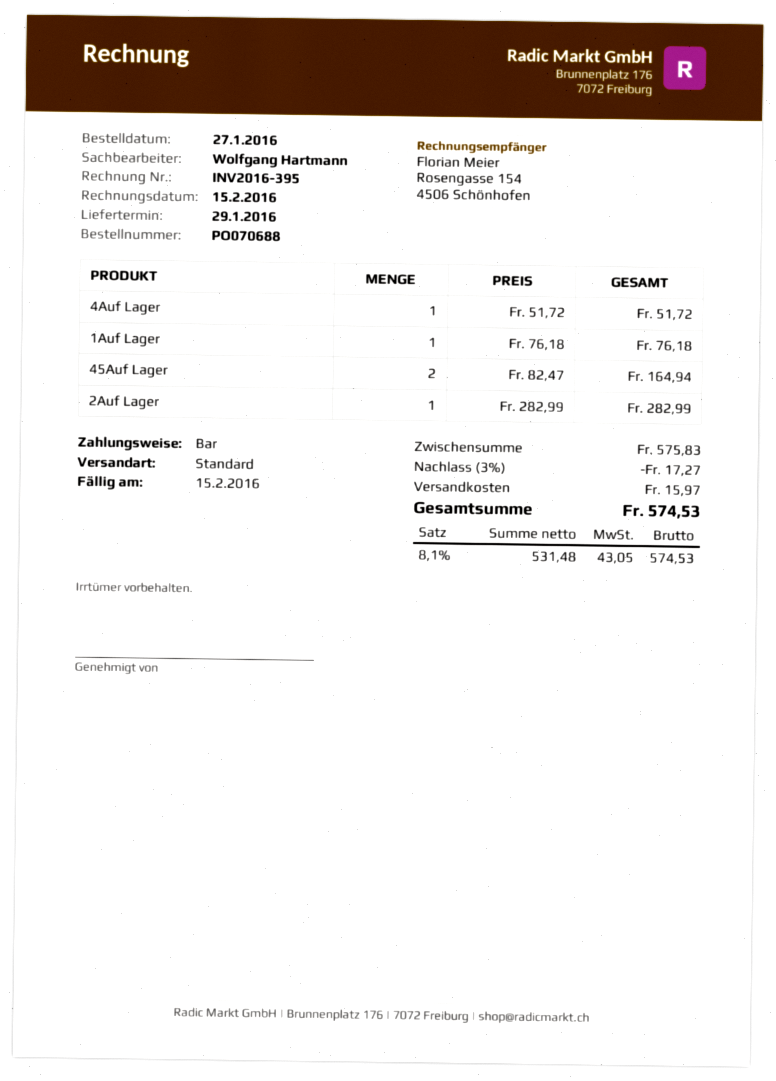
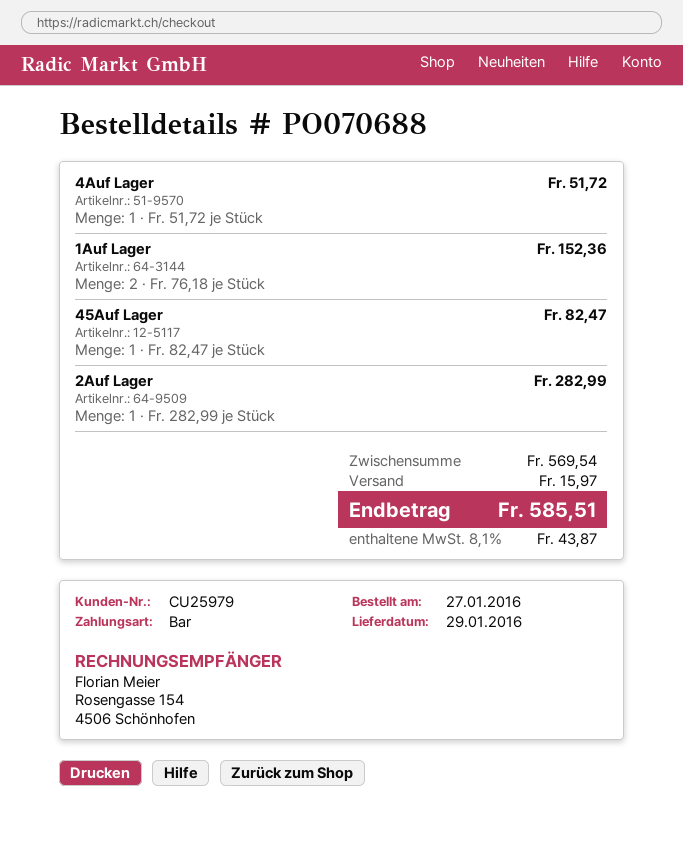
1Auf Lager: 1 x 76.18 = 76.18 -> 2 x 76.18 = 152.36
45Auf Lager: 2 x 82.47 = 164.94 -> 1 x 82.47 = 82.47
subtotal: 575.83 -> 569.54
discount: 3% = 17.27 -> none
tax: 8.1% = 43.05 -> 8.1% = 43.87
total: 574.53 -> 585.51

